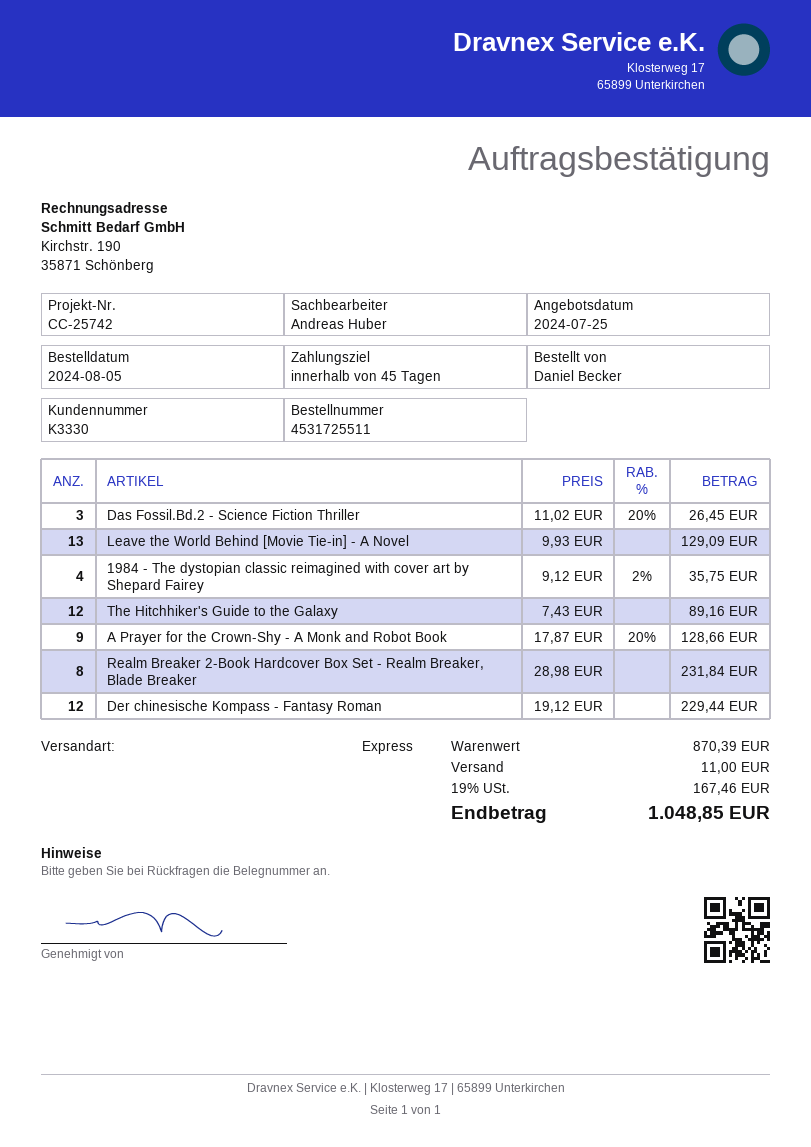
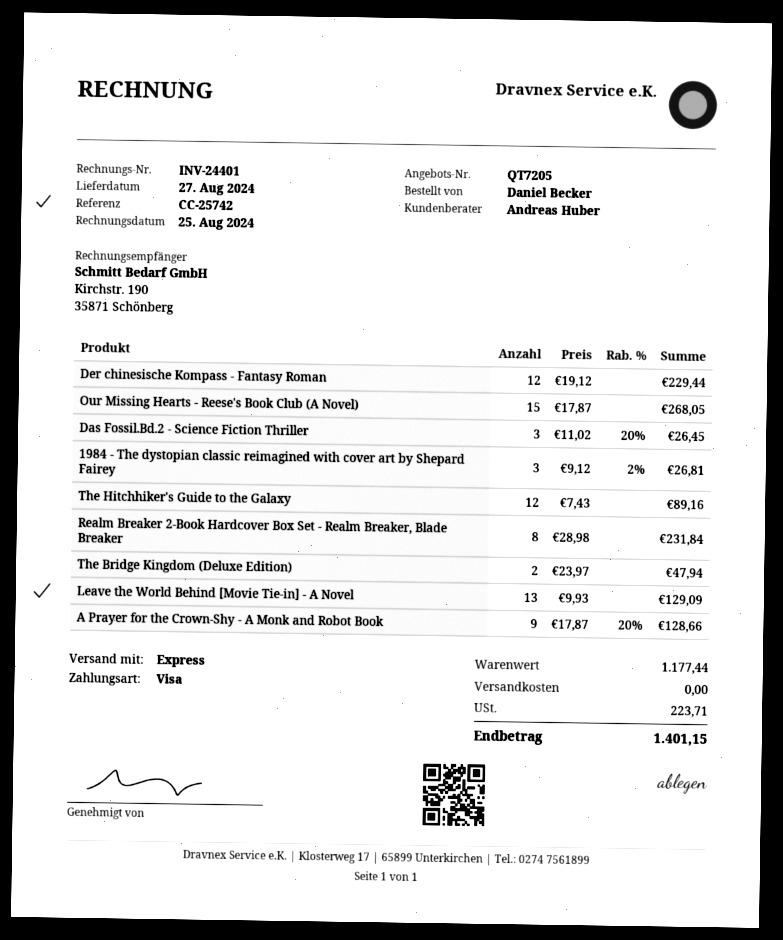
1984 - The dystopian classic reimagined with cover art by Shepard Fairey: 4 x 9.12 - 2% = 35.75 -> 3 x 9.12 - 2% = 26.81
Our Missing Hearts - Reese's Book Club (A Novel): none -> 15 x 17.87 = 268.05
The Bridge Kingdom (Deluxe Edition): none -> 2 x 23.97 = 47.94
subtotal: 870.39 -> 1177.44
shipping: 11.00 -> 0.00
tax: 167.46 -> 223.71
total: 1048.85 -> 1401.15

